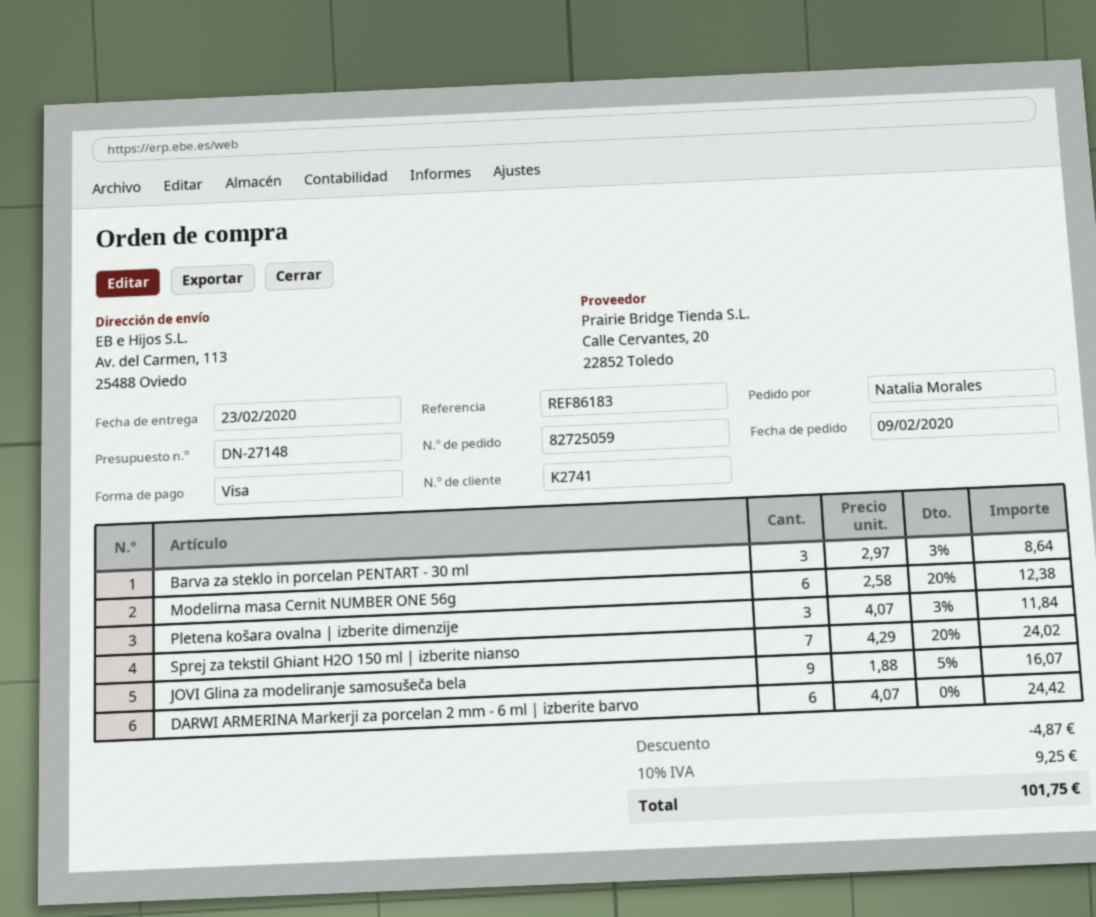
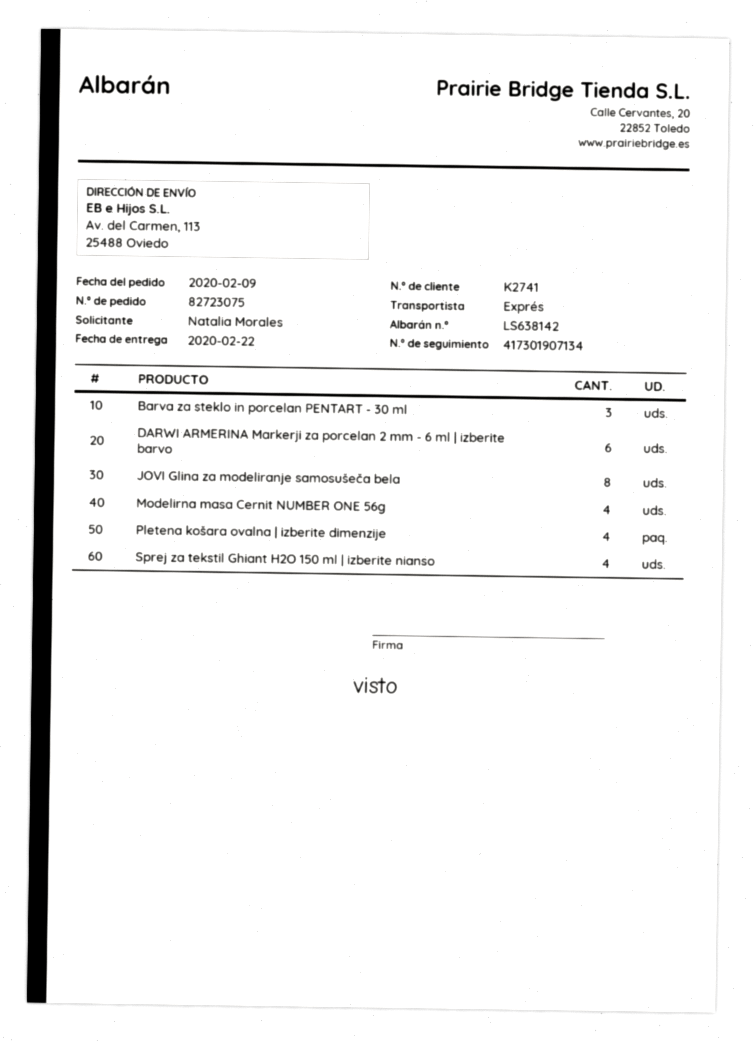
order number: 82725059 -> 82723075
delivery date: 2020-02-23 -> 2020-02-22
Modelirna masa Cernit NUMBER ONE 56g: 6 -> 4
Pletena košara ovalna | izberite dimenzije: 3 -> 4
Sprej za tekstil Ghiant H2O 150 ml | izberite nianso: 7 -> 4
JOVI Glina za modeliranje samosušeča bela: 9 -> 8

